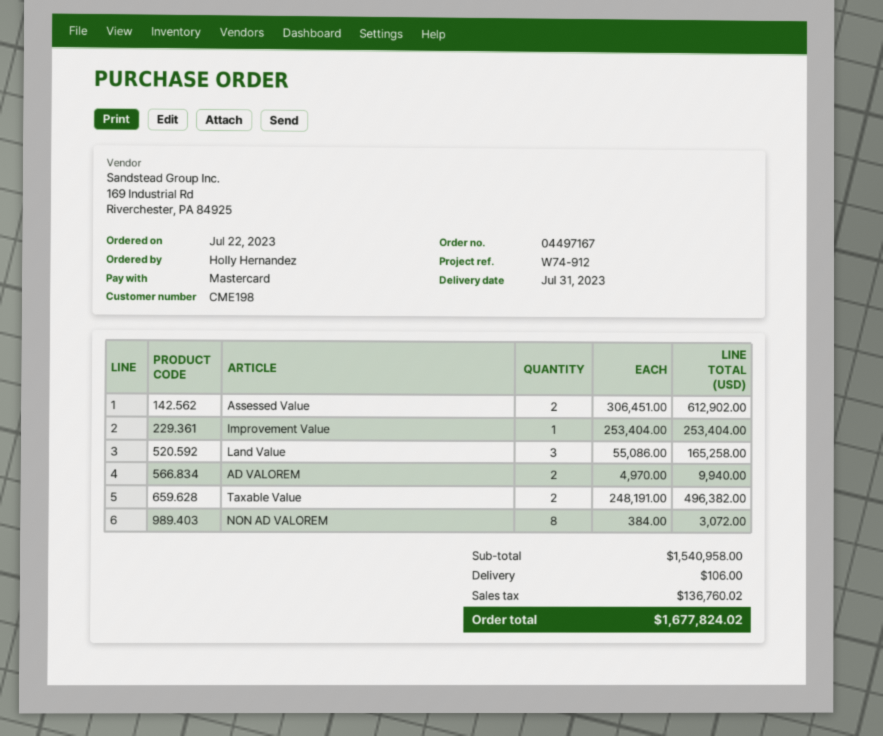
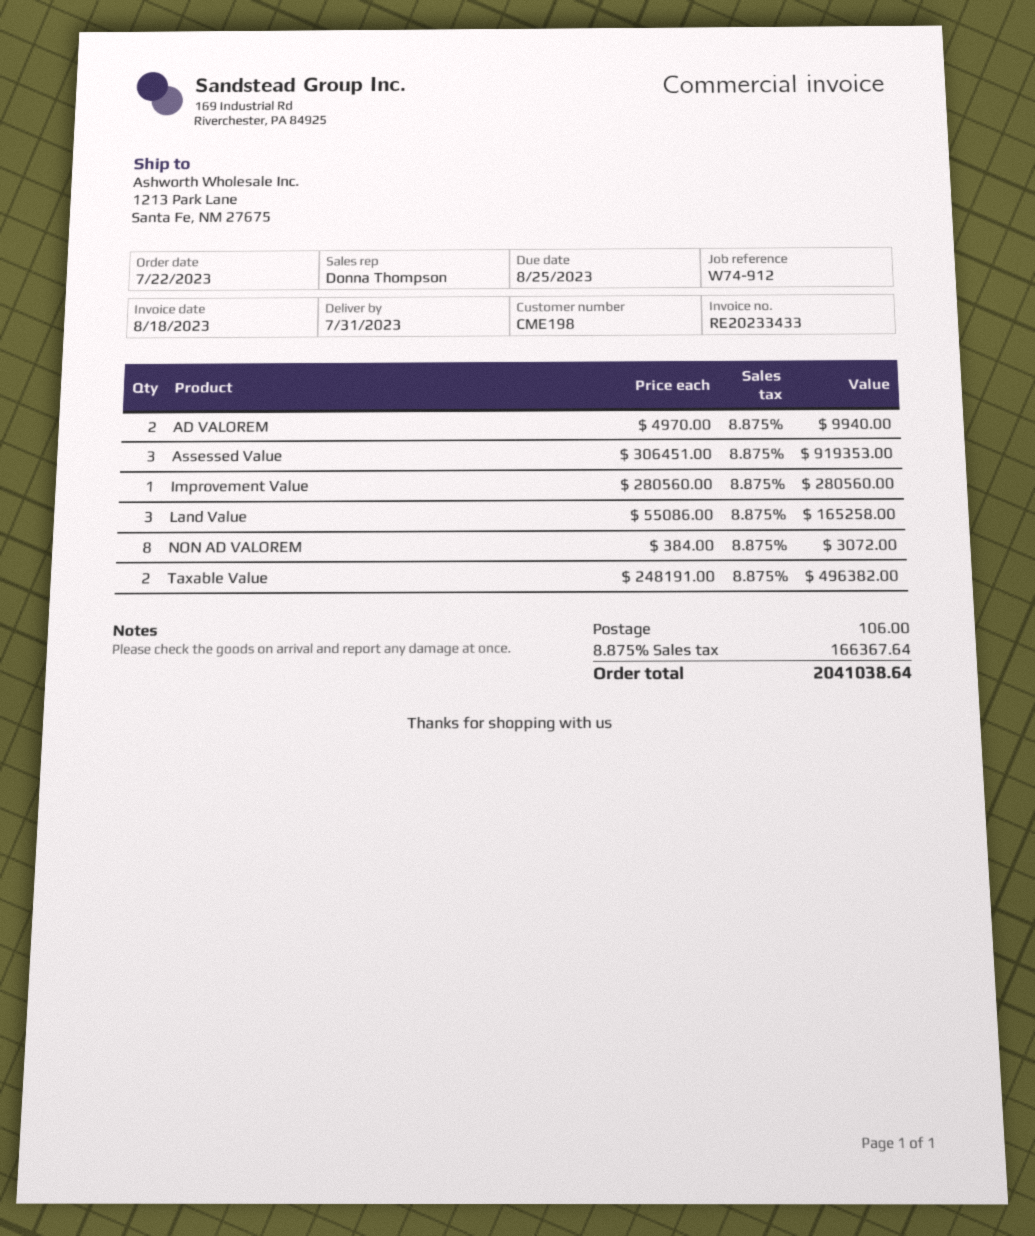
Assessed Value: 2 x 306451.00 = 612902.00 -> 3 x 306451.00 = 919353.00
Improvement Value: 1 x 253404.00 = 253404.00 -> 1 x 280560.00 = 280560.00
tax: 136760.02 -> 166367.64
total: 1677824.02 -> 2041038.64

